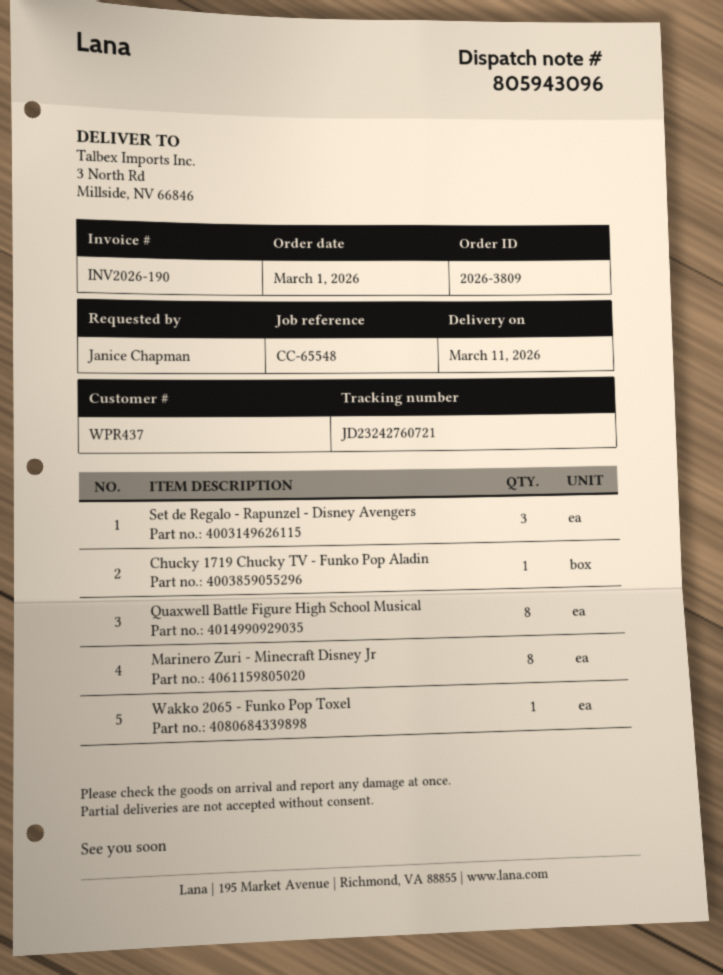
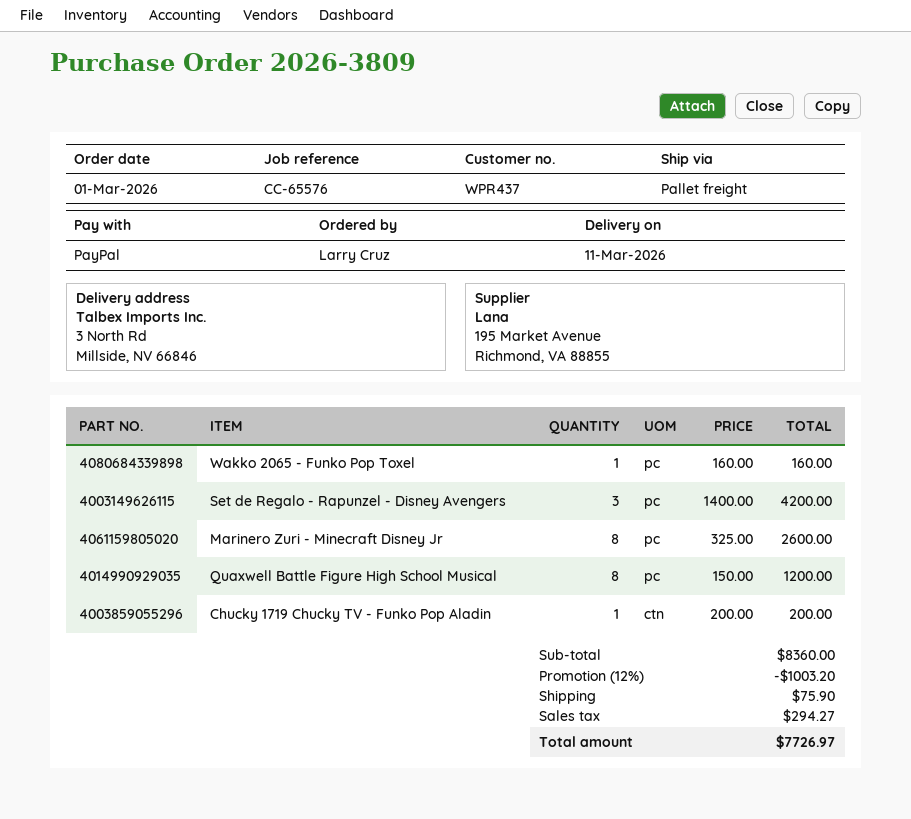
reference: CC-65548 -> CC-65576
ordered by: Janice Chapman -> Larry Cruz

